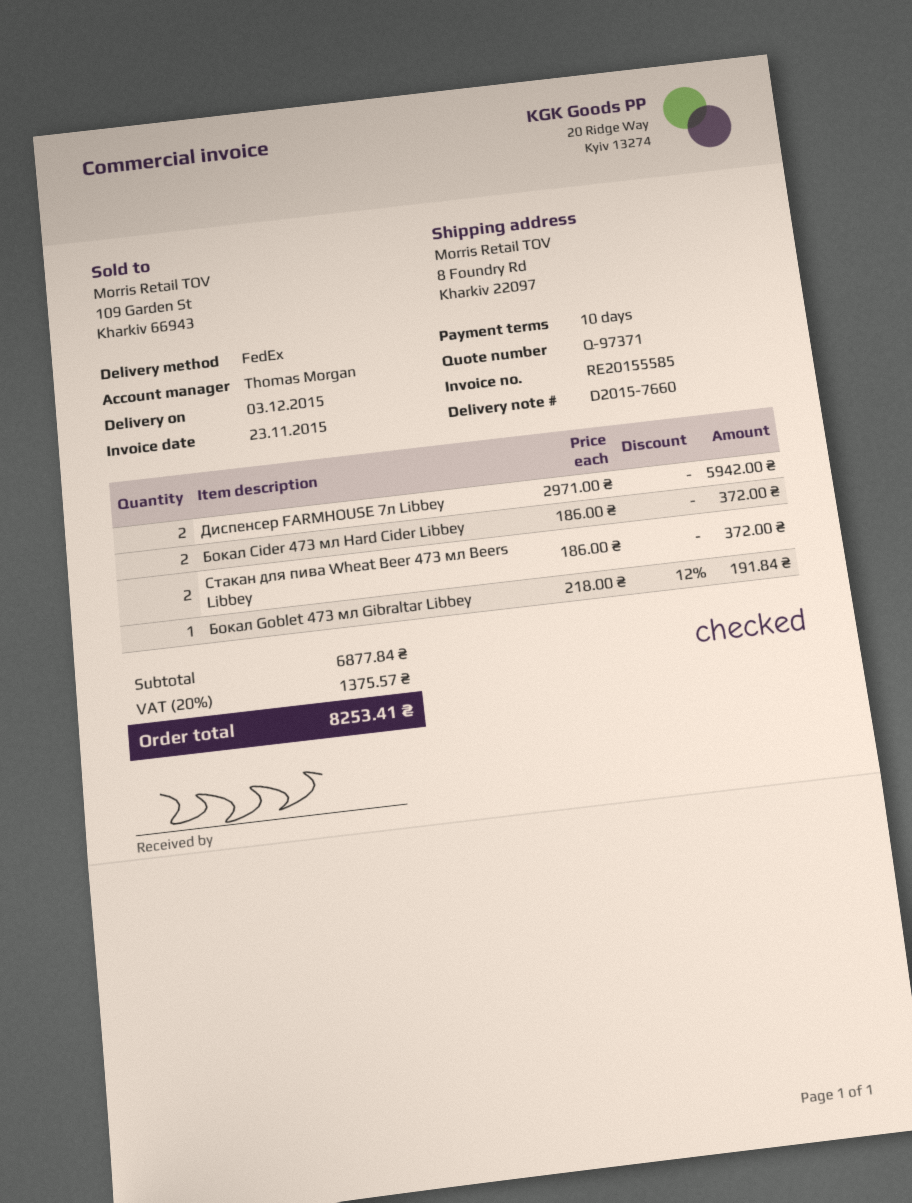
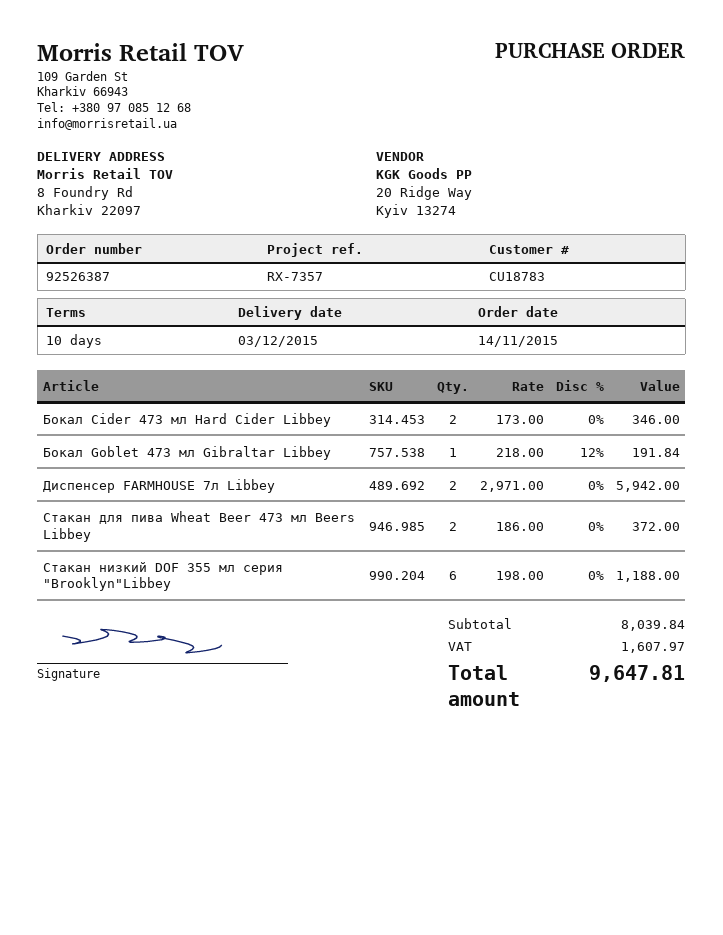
Бокал Cider 473 мл Hard Cider Libbey: 2 x 186.00 = 372.00 -> 2 x 173.00 = 346.00
Стакан низкий DOF 355 мл серия "Brooklyn"Libbey: none -> 6 x 198.00 = 1188.00
subtotal: 6877.84 -> 8039.84
tax: 1375.57 -> 1607.97
total: 8253.41 -> 9647.81

